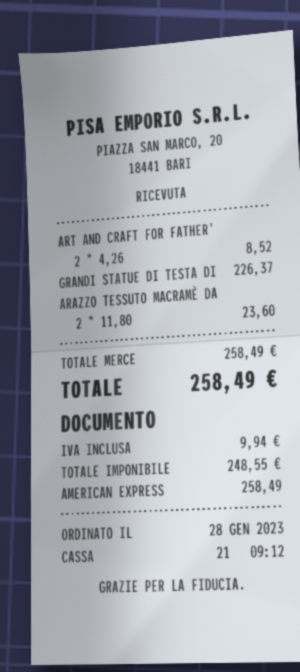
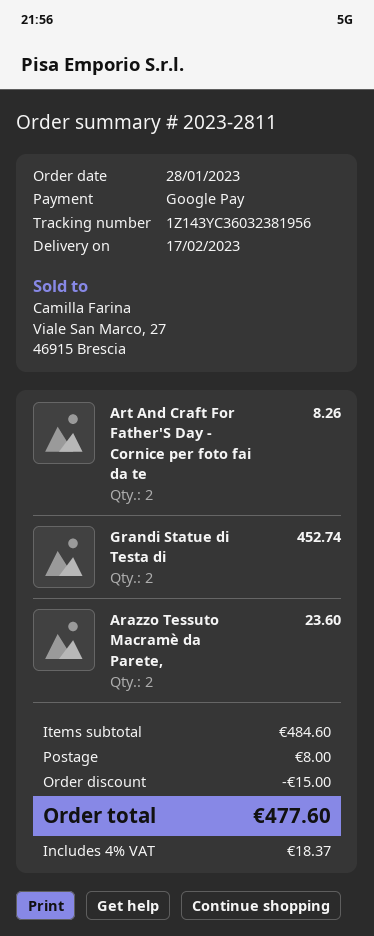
payment method: American Express -> Google Pay
ART AND CRAFT FOR FATHER': 2 for 8.52 -> 2 for 8.26
GRANDI STATUE DI TESTA DI: 1 for 226.37 -> 2 for 452.74
subtotal: 258.49 -> 484.60
discount: none -> 15.00
shipping: none -> 8.00
tax: 9.94 -> 18.37
total: 258.49 -> 477.60

